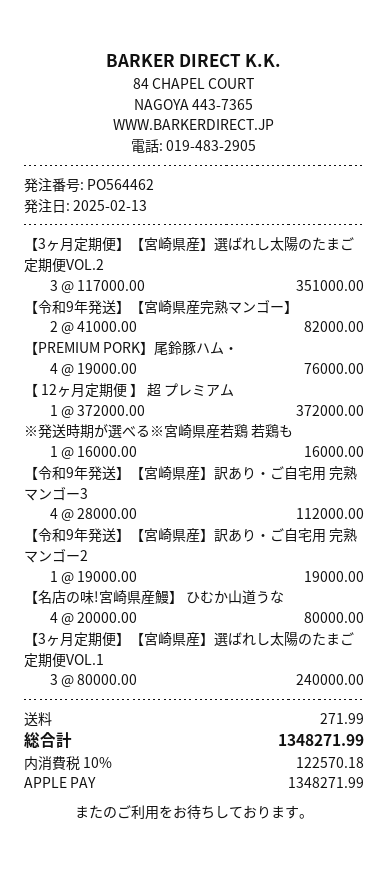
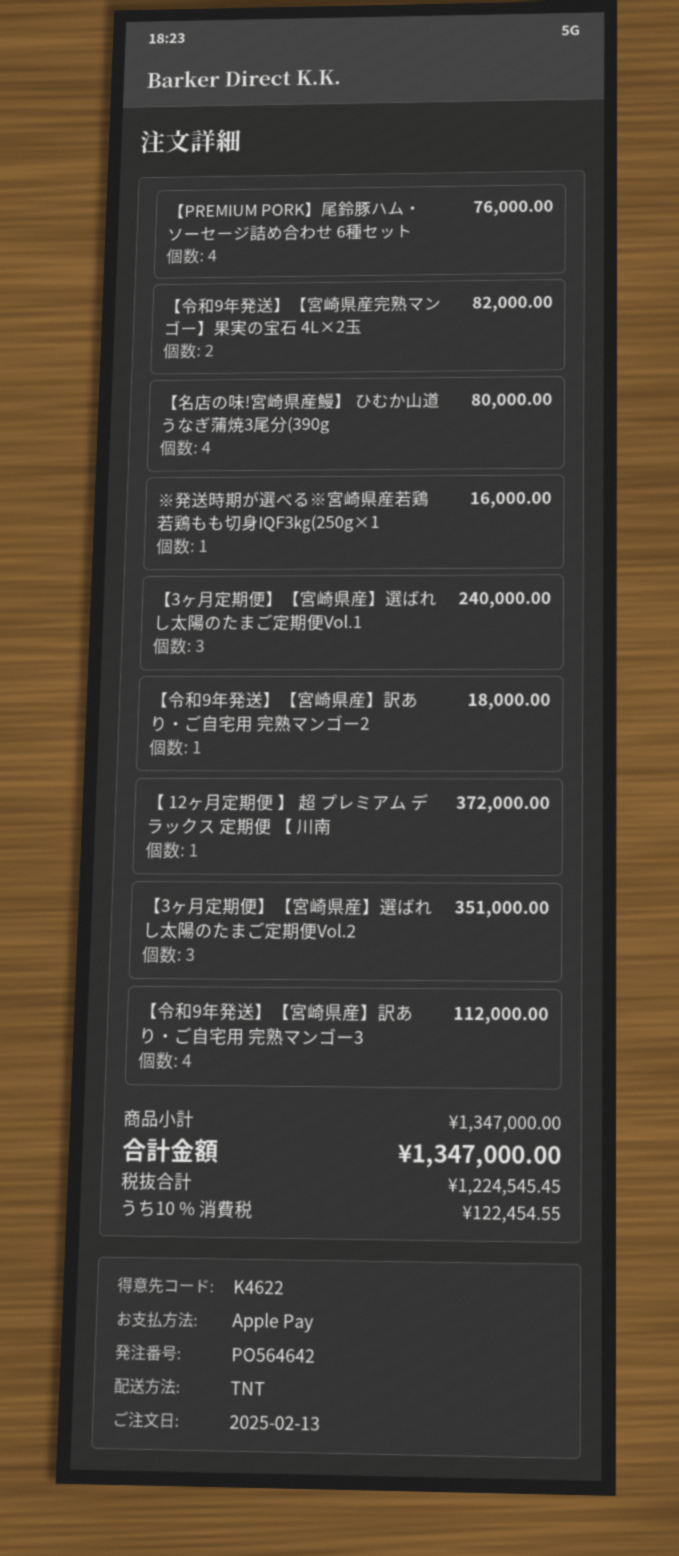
order number: PO564462 -> PO564642
【令和9年発送】【宮崎県産】訳あり・ご自宅用 完熟マンゴー2: 1 for 19000.00 -> 1 for 18000.00
shipping: 271.99 -> none
tax: 10% = 122570.18 -> 10% = 122454.55
total: 1348271.99 -> 1347000.00

